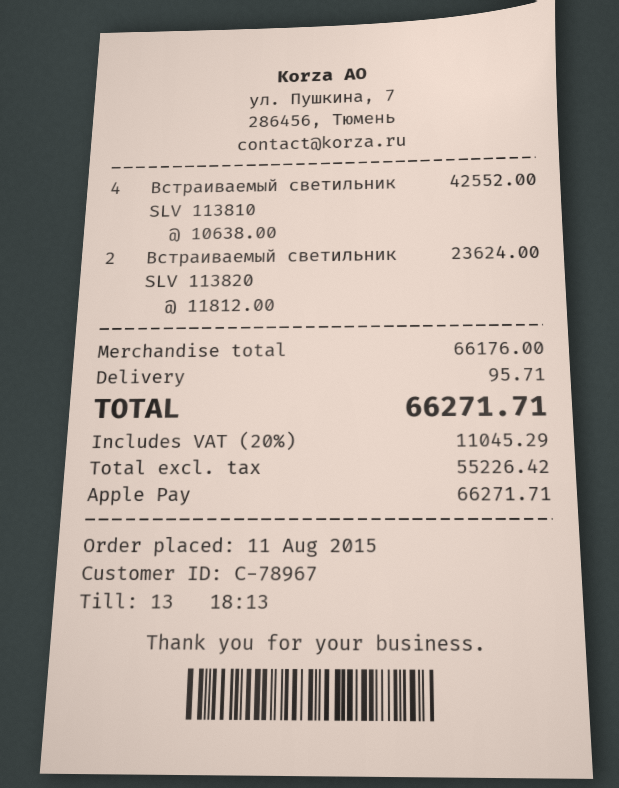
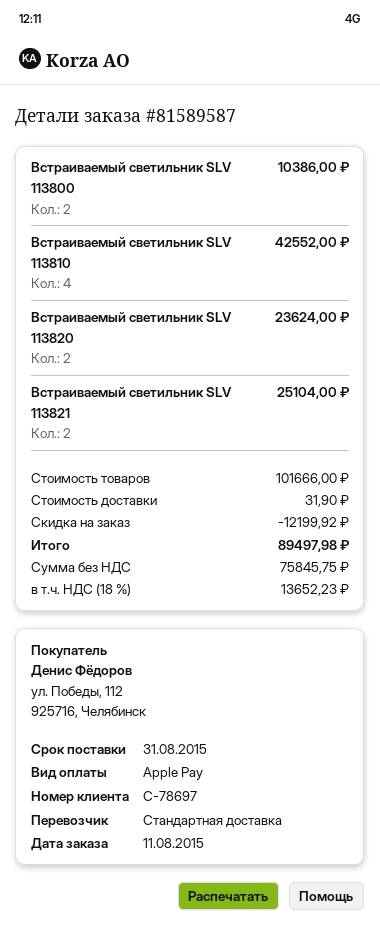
customer number: C-78967 -> C-78697
Встраиваемый светильник SLV 113800: none -> 2 for 10386.00
Встраиваемый светильник SLV 113821: none -> 2 for 25104.00
subtotal: 66176.00 -> 101666.00
discount: none -> 12199.92
shipping: 95.71 -> 31.90
net: 55226.42 -> 75845.75
tax: 20% = 11045.29 -> 18% = 13652.23
total: 66271.71 -> 89497.98

